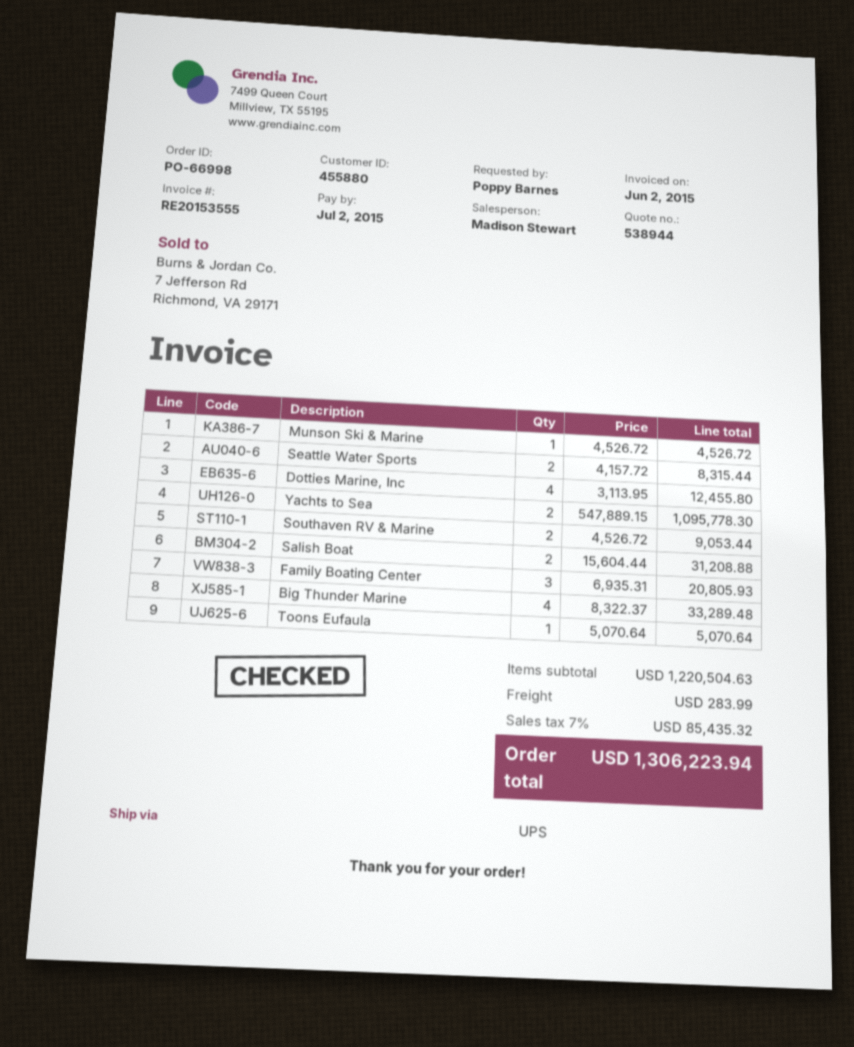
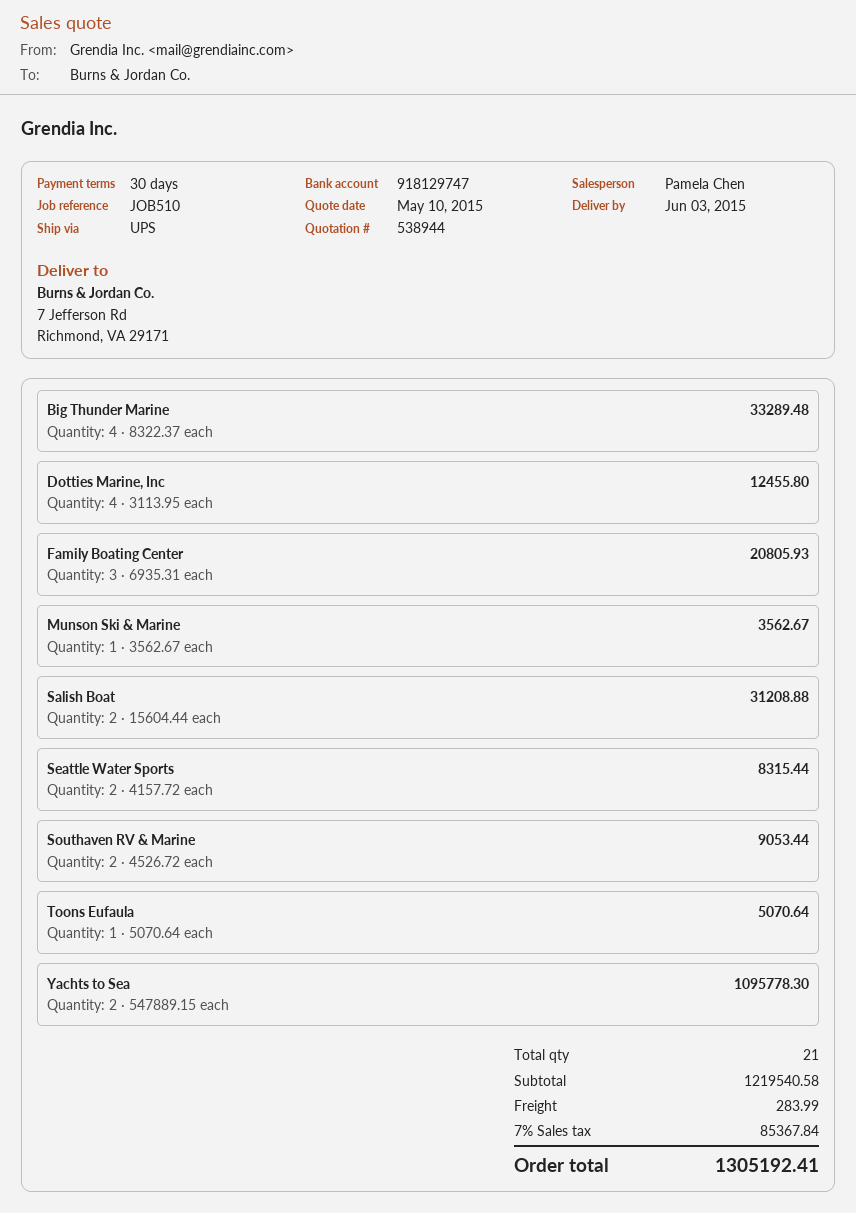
sales rep: Madison Stewart -> Pamela Chen
Munson Ski & Marine: 1 x 4526.72 = 4526.72 -> 1 x 3562.67 = 3562.67
subtotal: 1220504.63 -> 1219540.58
tax: 7% = 85435.32 -> 7% = 85367.84
total: 1306223.94 -> 1305192.41

